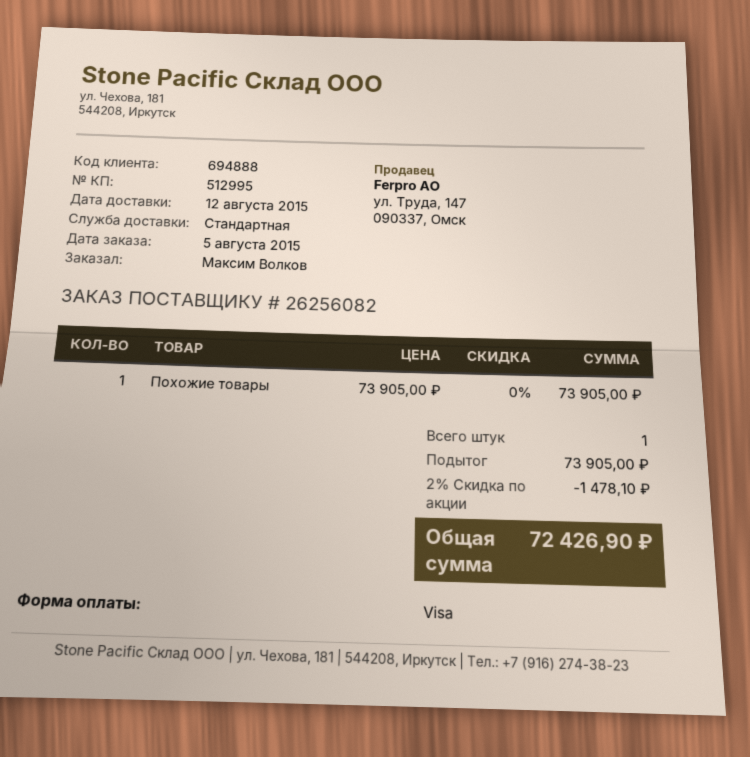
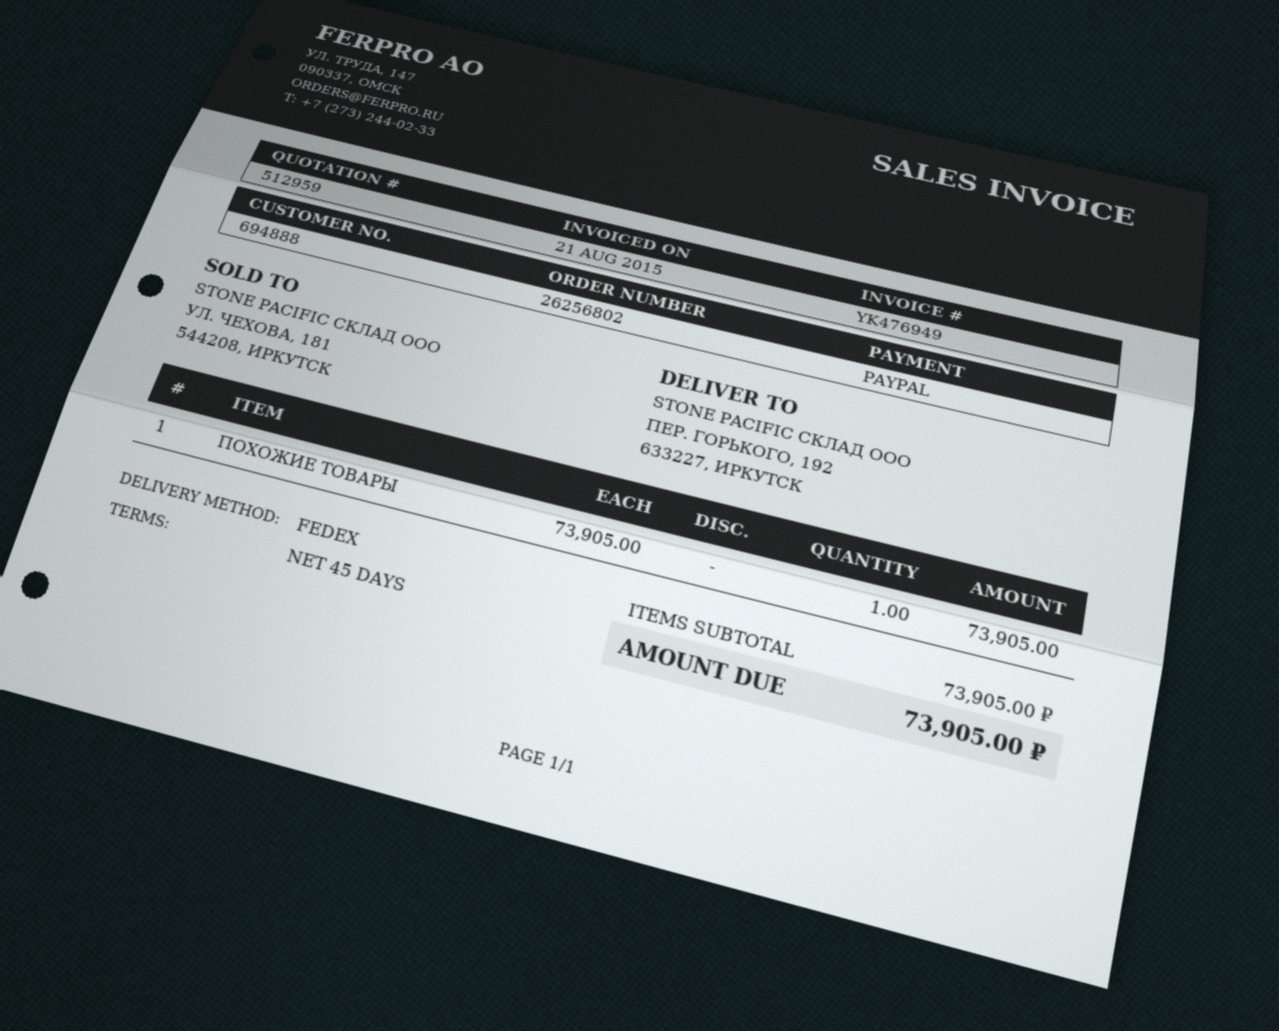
quote number: 512995 -> 512959
order number: 26256082 -> 26256802
payment method: Visa -> PayPal
shipping method: standard -> FedEx
discount: 2% = 1478.10 -> none
total: 72426.90 -> 73905.00

